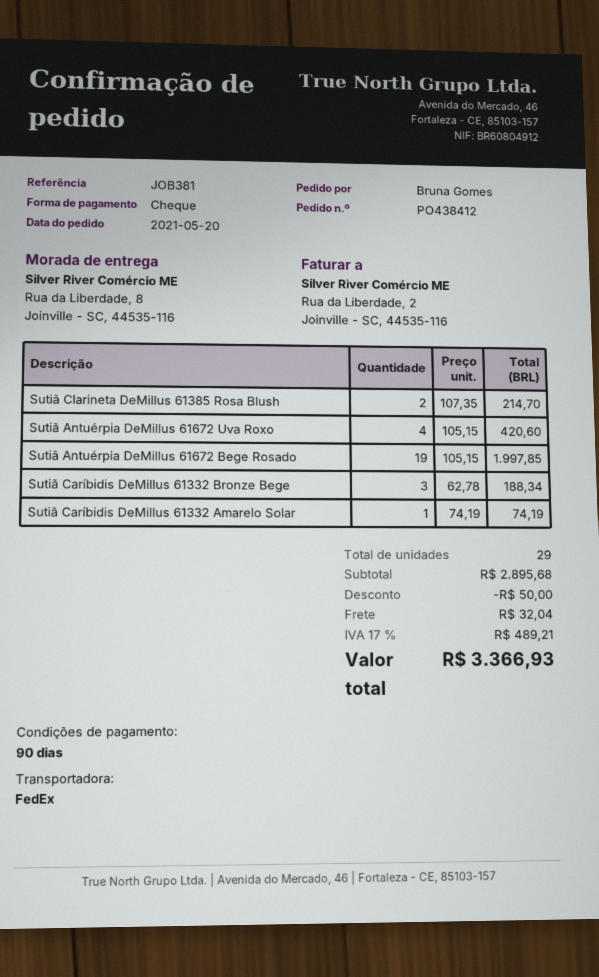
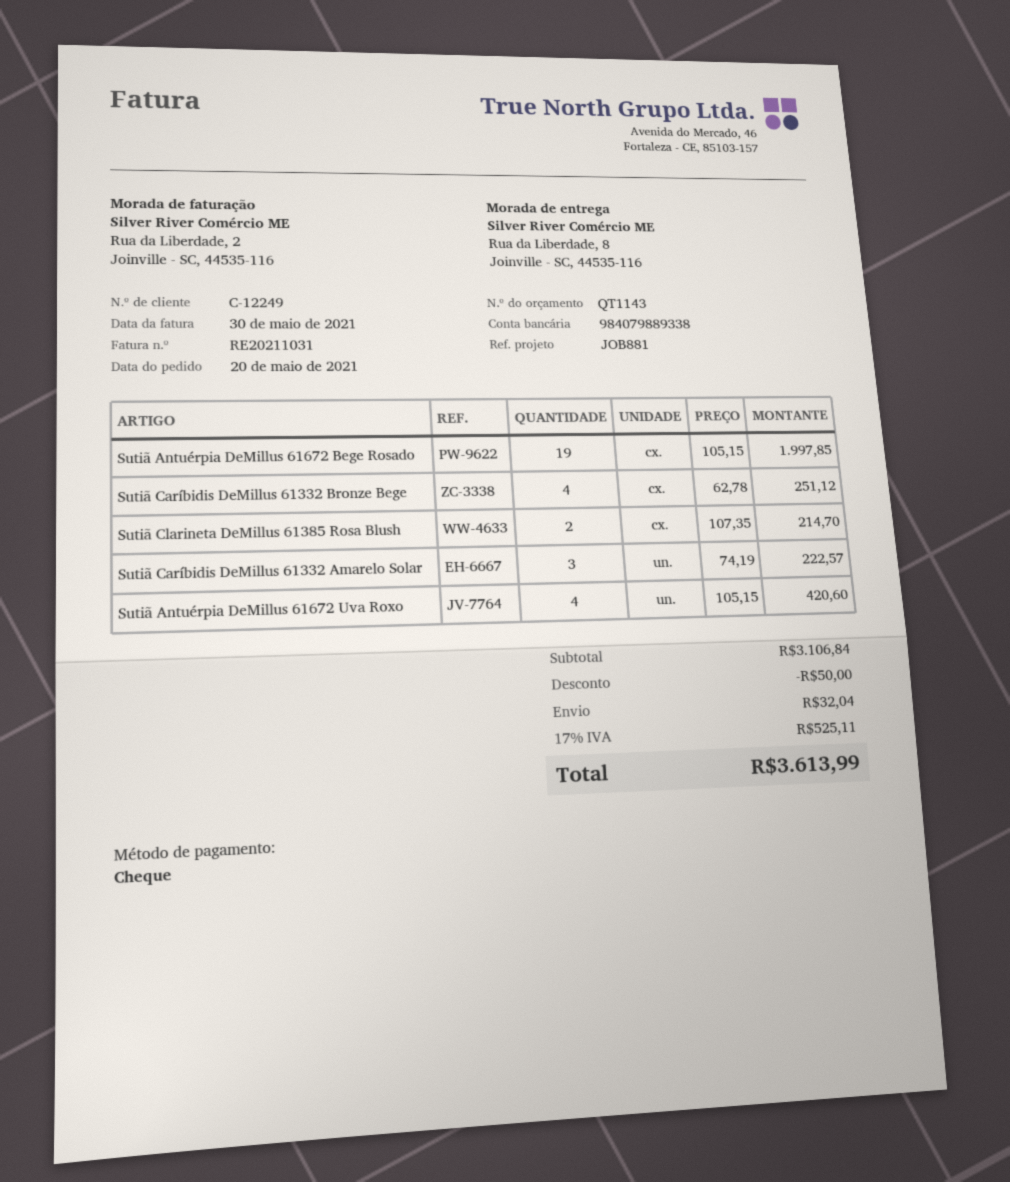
reference: JOB381 -> JOB881
Sutiã Caríbidis DeMillus 61332 Bronze Bege: 3 x 62.78 = 188.34 -> 4 x 62.78 = 251.12
Sutiã Caríbidis DeMillus 61332 Amarelo Solar: 1 x 74.19 = 74.19 -> 3 x 74.19 = 222.57
subtotal: 2895.68 -> 3106.84
tax: 17% = 489.21 -> 17% = 525.11
total: 3366.93 -> 3613.99

